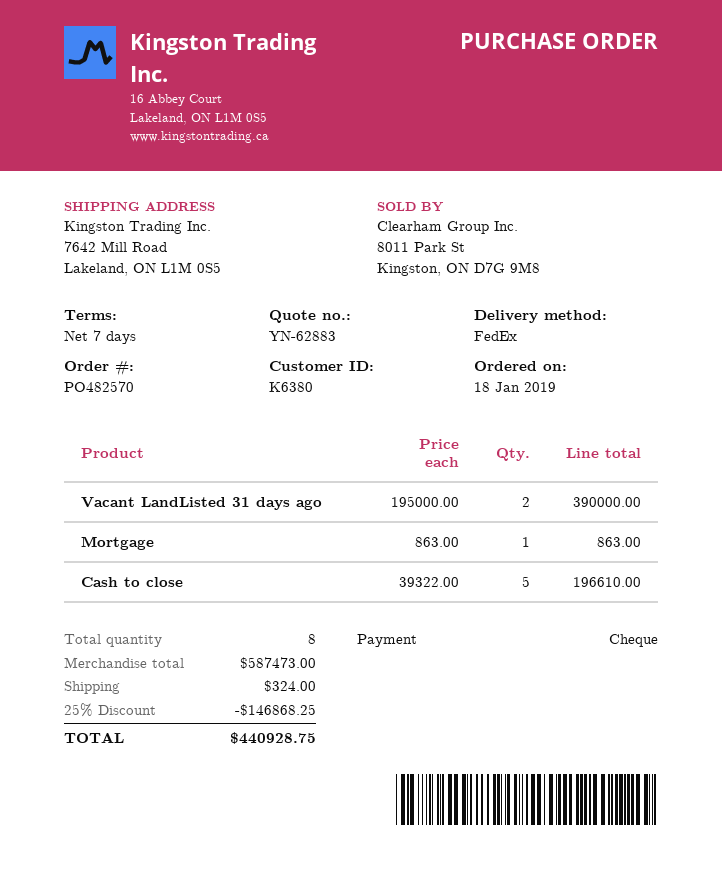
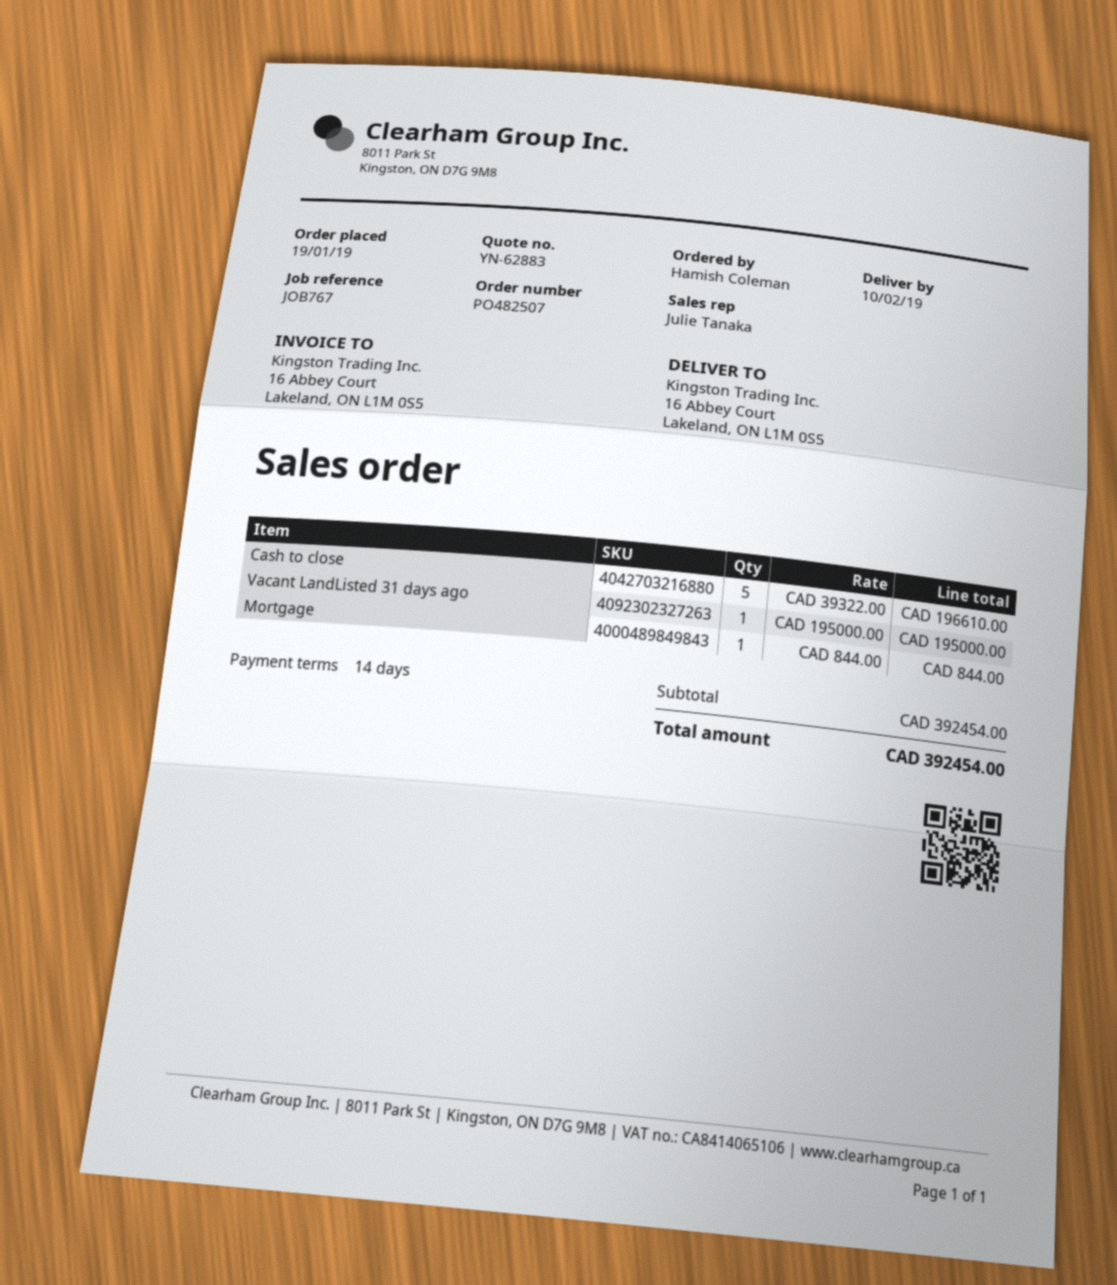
order number: PO482570 -> PO482507
order date: 2019-01-18 -> 2019-01-19
payment terms: 7 days -> 14 days
ship to: 7642 Mill Road, Lakeland, ON L1M 0S5 -> 16 Abbey Court, Lakeland, ON L1M 0S5
Vacant LandListed 31 days ago: 2 x 195000.00 = 390000.00 -> 1 x 195000.00 = 195000.00
Mortgage: 1 x 863.00 = 863.00 -> 1 x 844.00 = 844.00
subtotal: 587473.00 -> 392454.00
discount: 25% = 146868.25 -> none
shipping: 324.00 -> none
total: 440928.75 -> 392454.00

